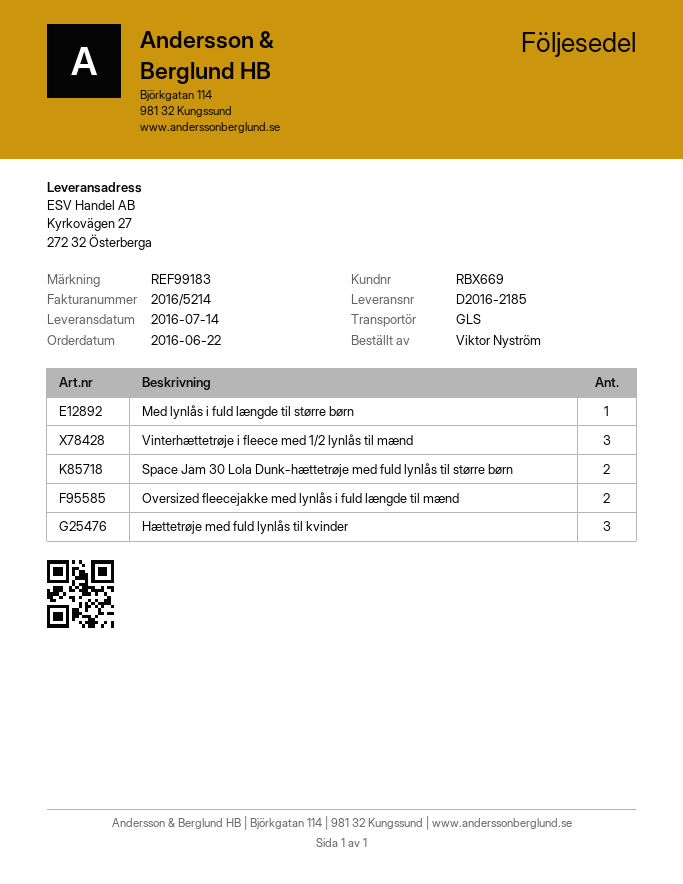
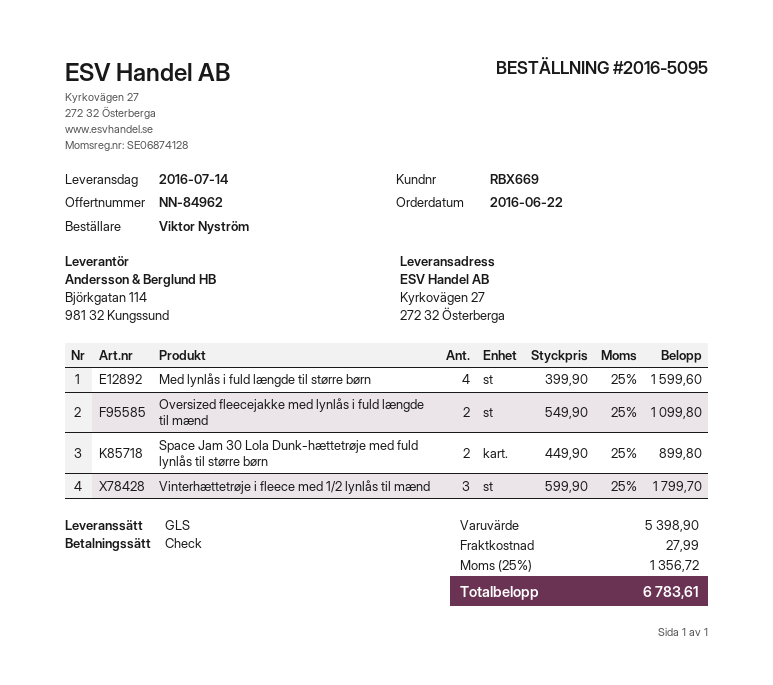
Med lynlås i fuld længde til større børn: 1 -> 4
Hættetrøje med fuld lynlås til kvinder: 3 -> none

